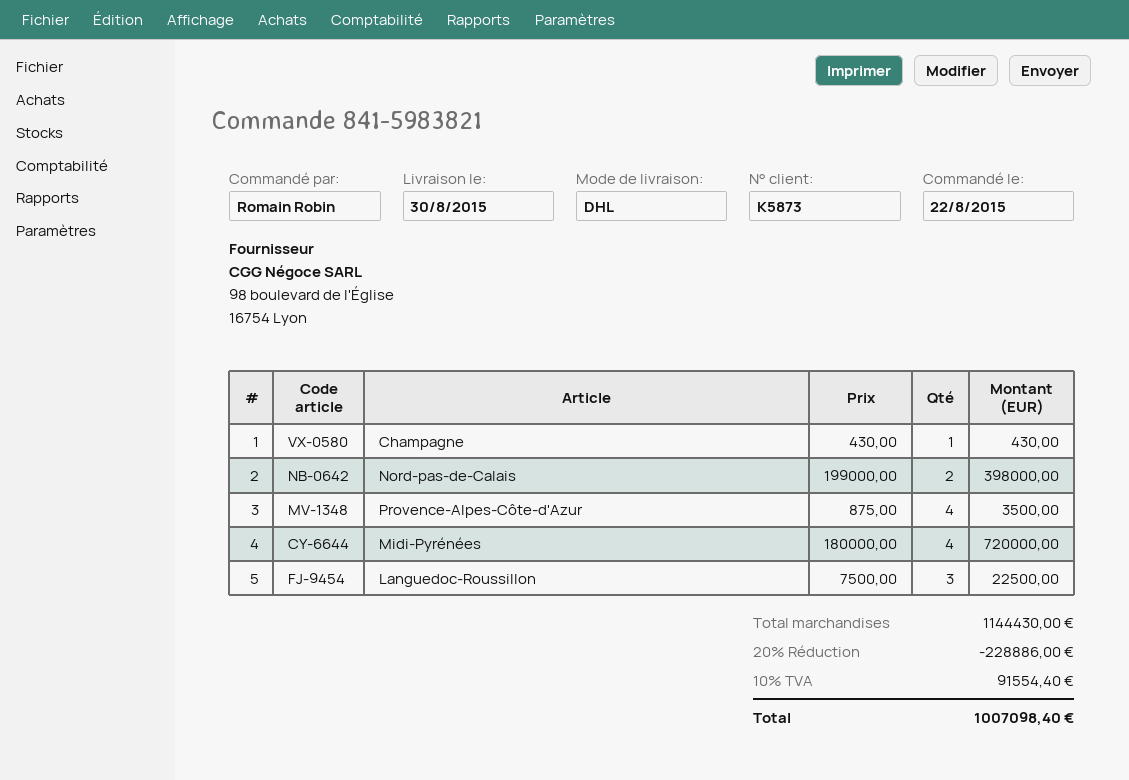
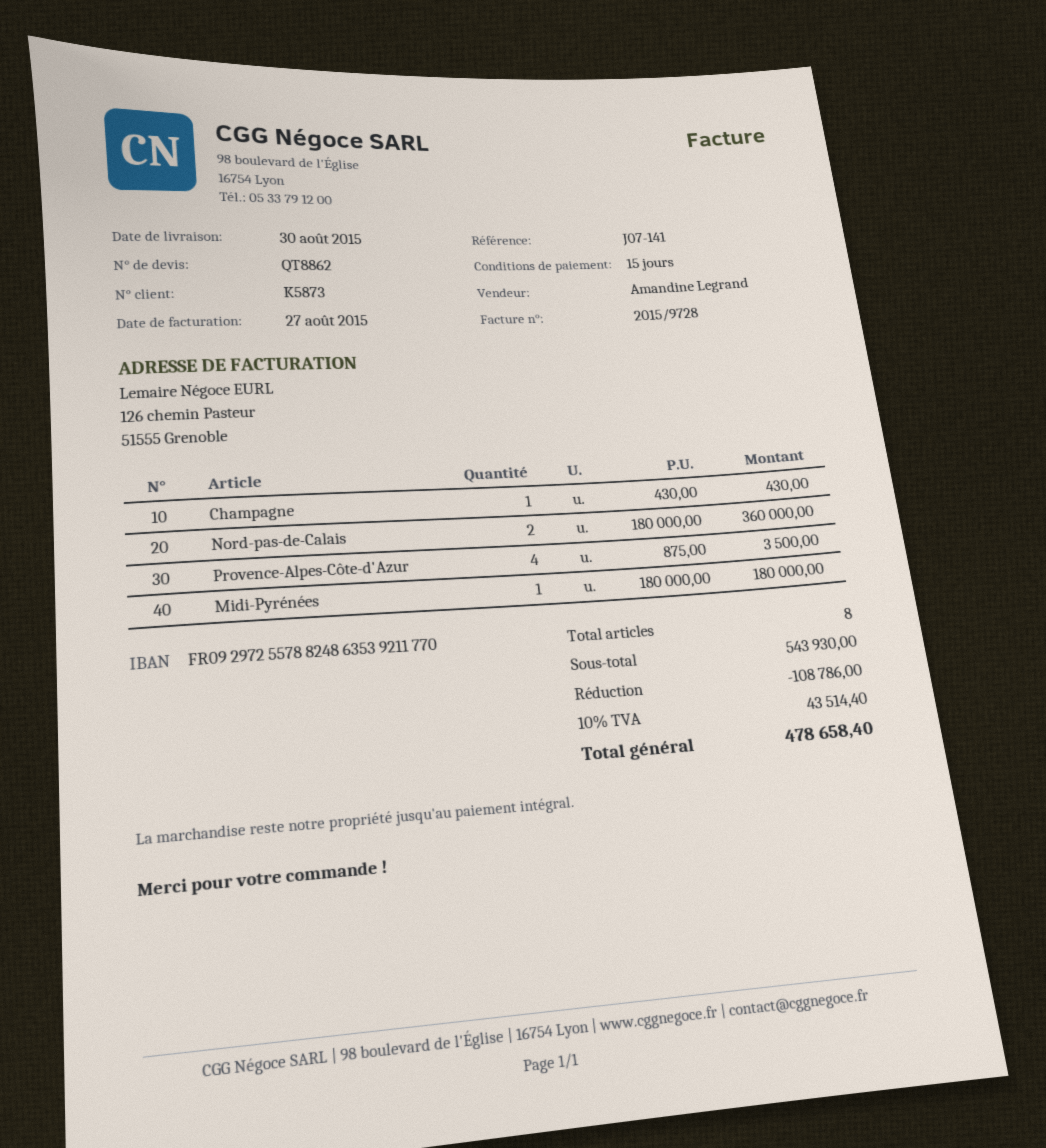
Nord-pas-de-Calais: 2 x 199000.00 = 398000.00 -> 2 x 180000.00 = 360000.00
Midi-Pyrénées: 4 x 180000.00 = 720000.00 -> 1 x 180000.00 = 180000.00
Languedoc-Roussillon: 3 x 7500.00 = 22500.00 -> none
subtotal: 1144430.00 -> 543930.00
discount: 228886.00 -> 108786.00
tax: 10% = 91554.40 -> 10% = 43514.40
total: 1007098.40 -> 478658.40

